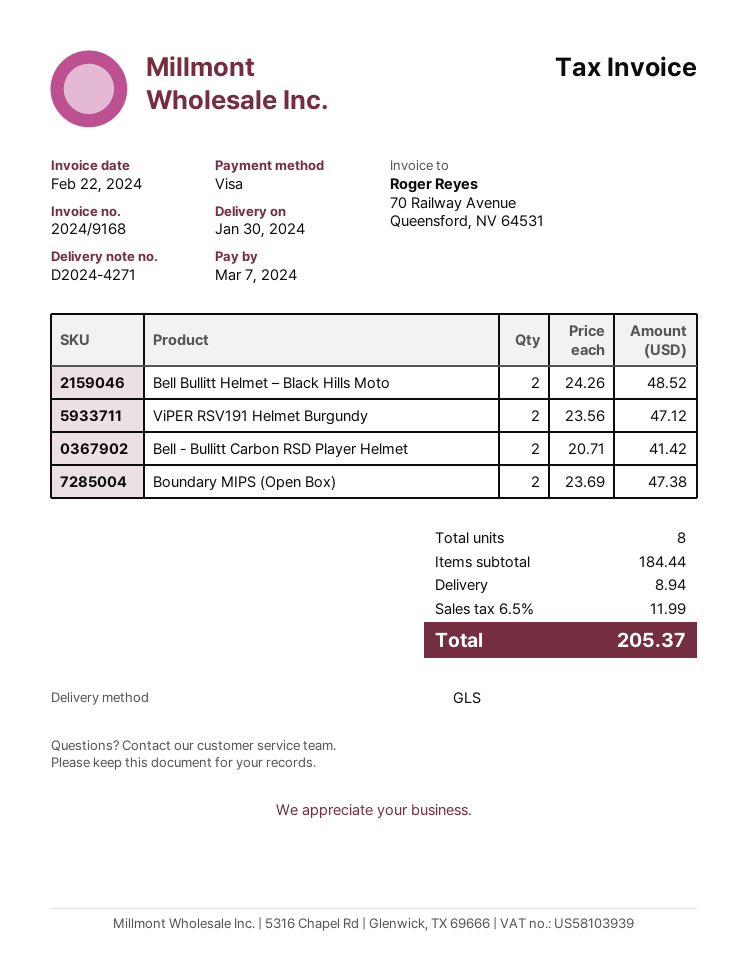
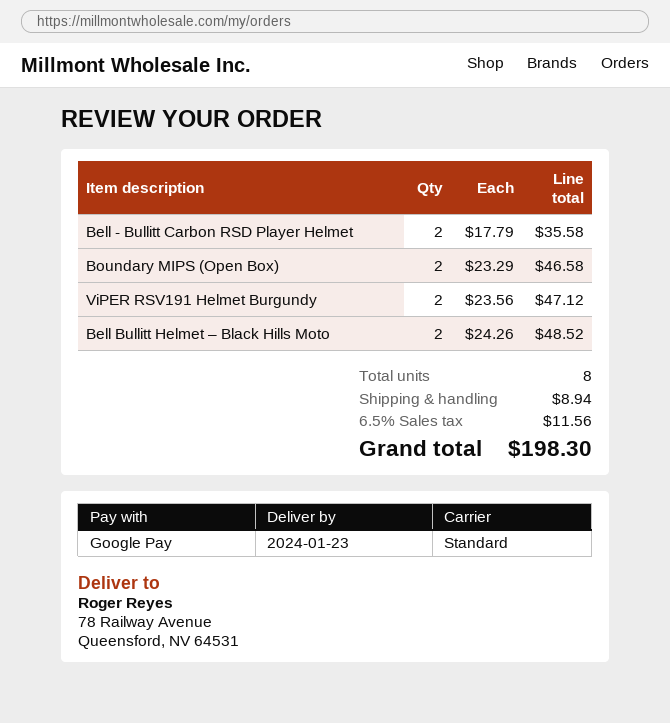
delivery date: 2024-01-30 -> 2024-01-23
payment method: Visa -> Google Pay
shipping method: GLS -> standard
Bell - Bullitt Carbon RSD Player Helmet: 2 x 20.71 = 41.42 -> 2 x 17.79 = 35.58
Boundary MIPS (Open Box): 2 x 23.69 = 47.38 -> 2 x 23.29 = 46.58
tax: 6.5% = 11.99 -> 6.5% = 11.56
total: 205.37 -> 198.30

